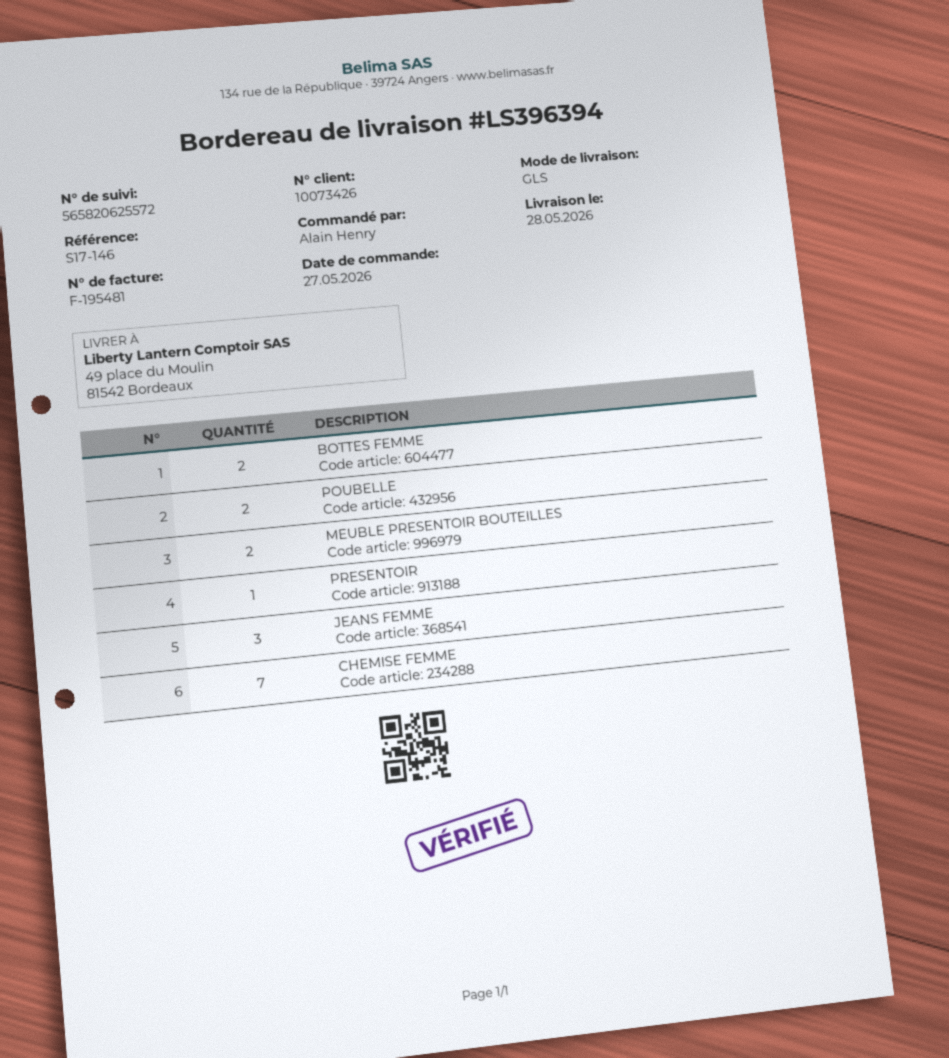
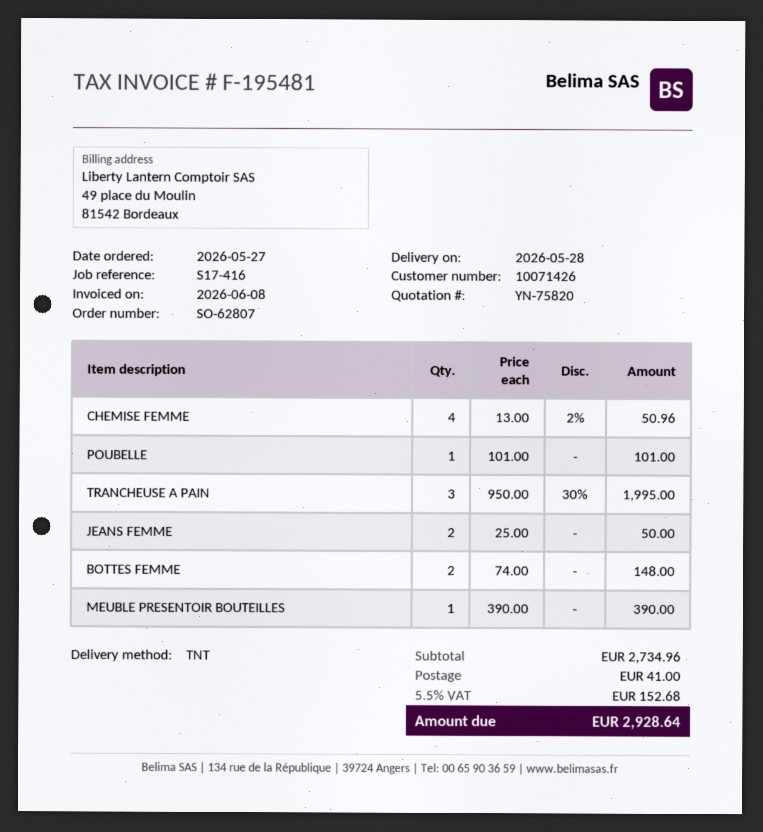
customer number: 10073426 -> 10071426
reference: S17-146 -> S17-416
shipping method: GLS -> TNT
POUBELLE: 2 -> 1
MEUBLE PRESENTOIR BOUTEILLES: 2 -> 1
PRESENTOIR: 1 -> none
JEANS FEMME: 3 -> 2
CHEMISE FEMME: 7 -> 4
TRANCHEUSE A PAIN: none -> 3

